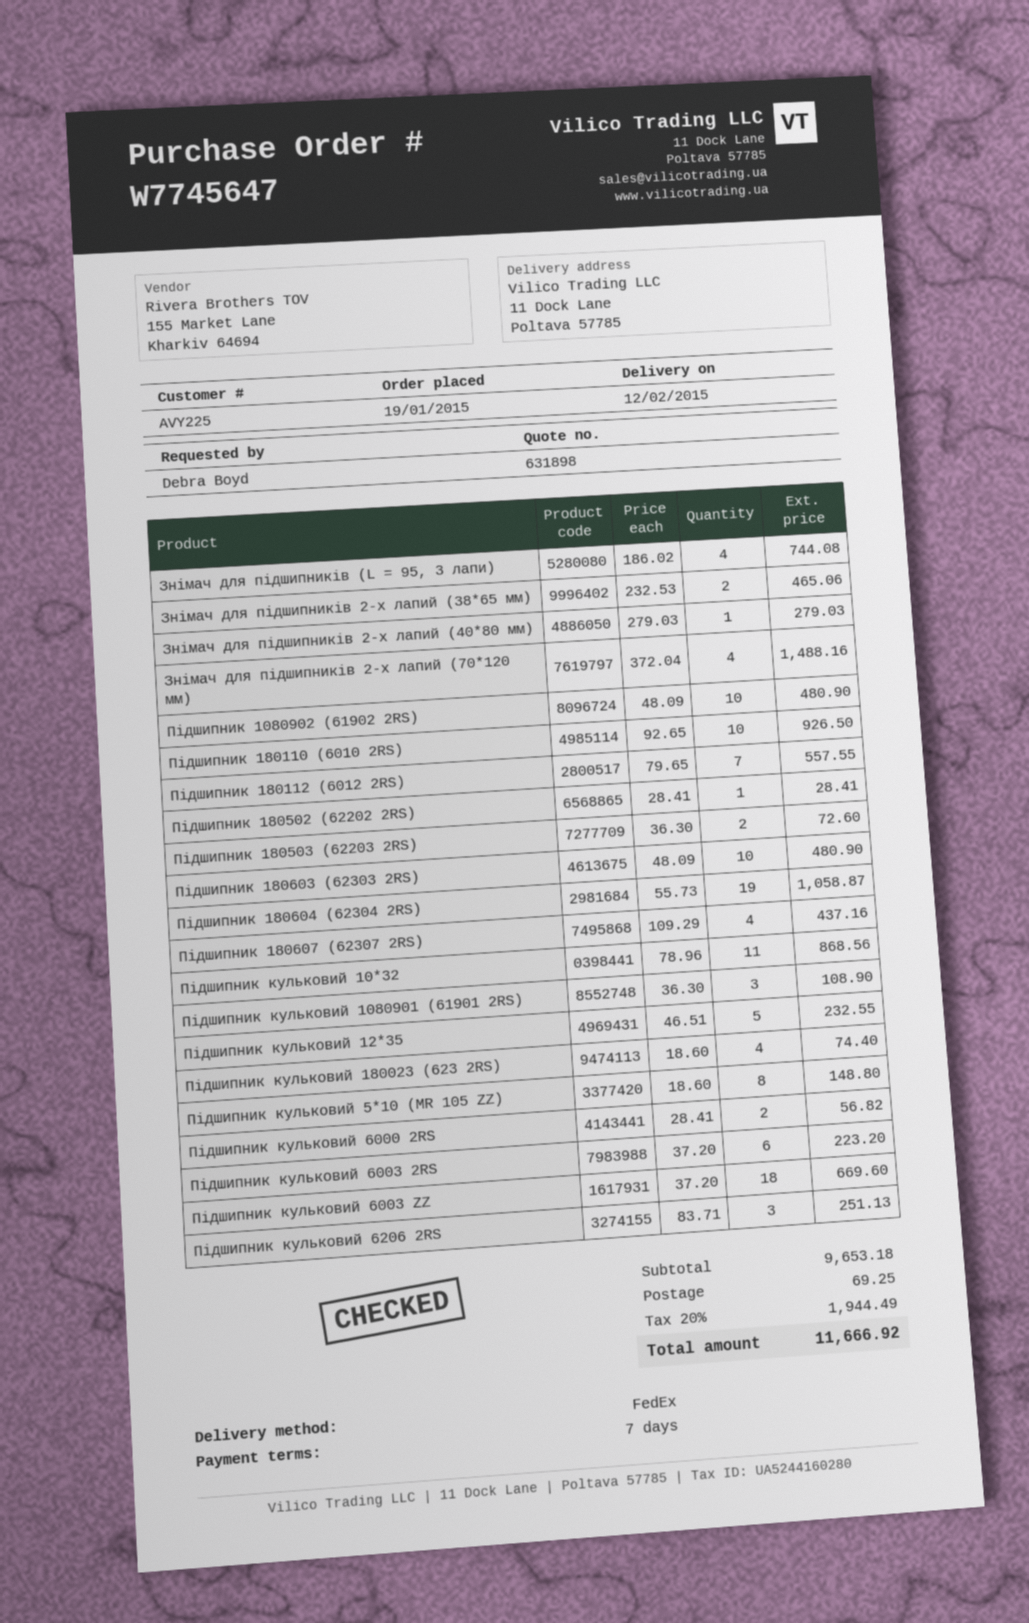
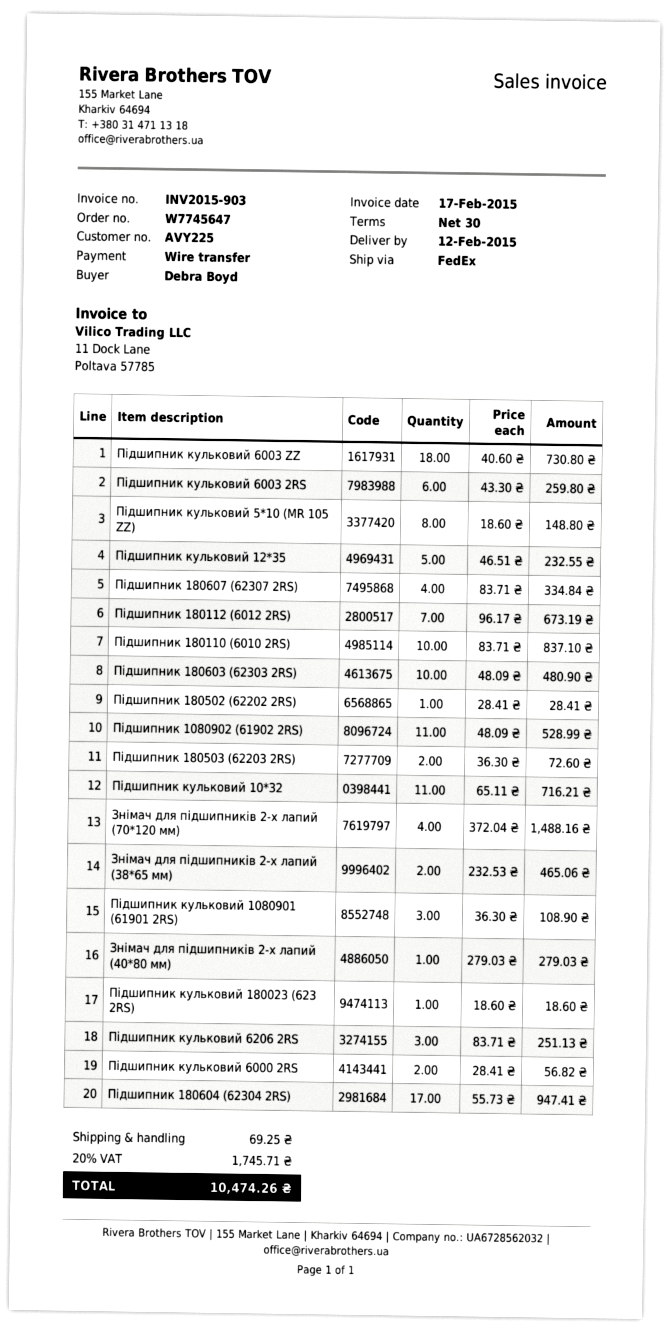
payment terms: 7 days -> 30 days
Знімач для підшипників (L = 95, 3 лапи): 4 x 186.02 = 744.08 -> none
Підшипник 1080902 (61902 2RS): 10 x 48.09 = 480.90 -> 11 x 48.09 = 528.99
Підшипник 180110 (6010 2RS): 10 x 92.65 = 926.50 -> 10 x 83.71 = 837.10
Підшипник 180112 (6012 2RS): 7 x 79.65 = 557.55 -> 7 x 96.17 = 673.19
Підшипник 180604 (62304 2RS): 19 x 55.73 = 1058.87 -> 17 x 55.73 = 947.41
Підшипник 180607 (62307 2RS): 4 x 109.29 = 437.16 -> 4 x 83.71 = 334.84
Підшипник кульковий 10*32: 11 x 78.96 = 868.56 -> 11 x 65.11 = 716.21
Підшипник кульковий 180023 (623 2RS): 4 x 18.60 = 74.40 -> 1 x 18.60 = 18.60
Підшипник кульковий 6003 2RS: 6 x 37.20 = 223.20 -> 6 x 43.30 = 259.80
Підшипник кульковий 6003 ZZ: 18 x 37.20 = 669.60 -> 18 x 40.60 = 730.80
tax: 20% = 1944.49 -> 20% = 1745.71
total: 11666.92 -> 10474.26

